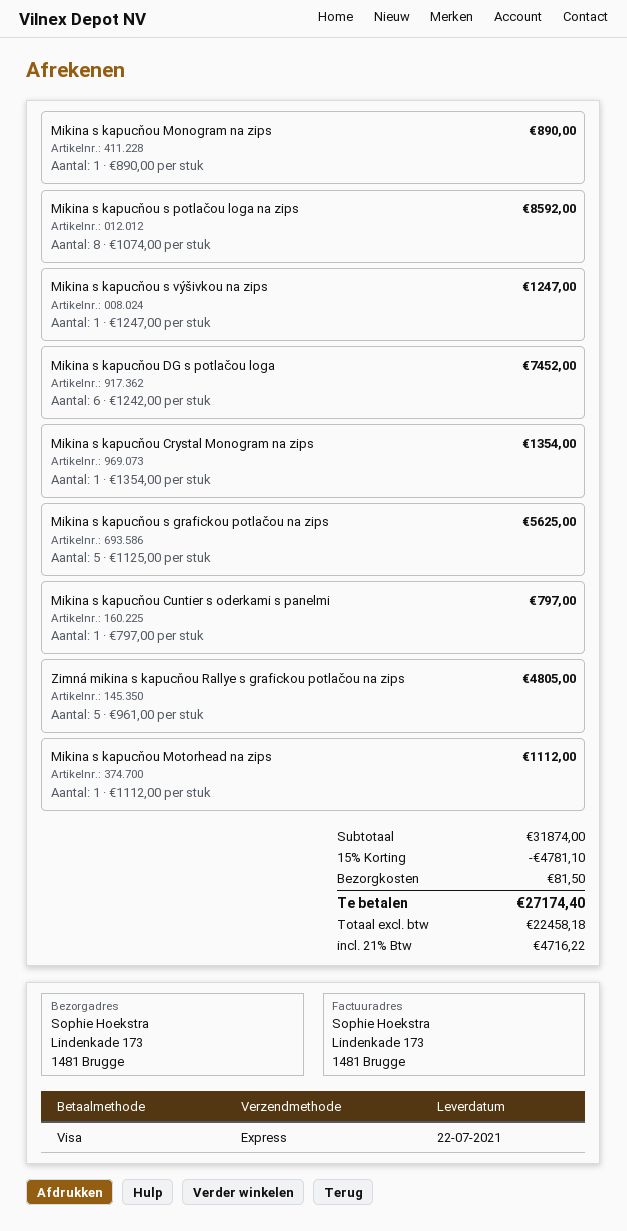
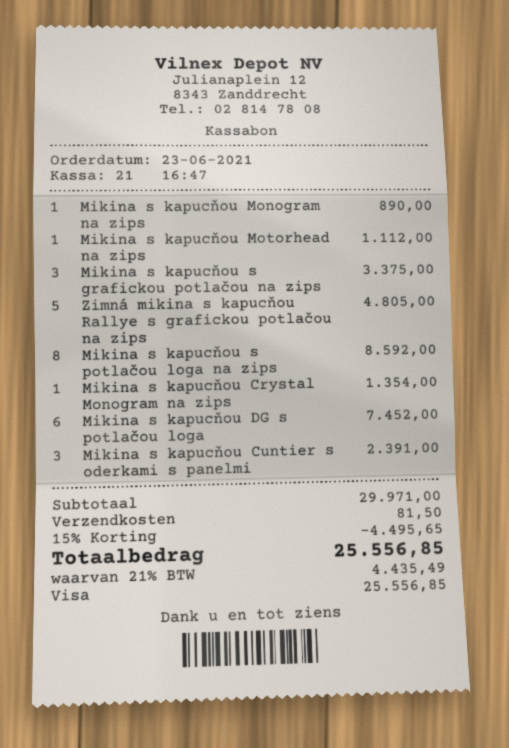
Mikina s kapucňou s výšivkou na zips: 1 for 1247.00 -> none
Mikina s kapucňou s grafickou potlačou na zips: 5 for 5625.00 -> 3 for 3375.00
Mikina s kapucňou Cuntier s oderkami s panelmi: 1 for 797.00 -> 3 for 2391.00
subtotal: 31874.00 -> 29971.00
discount: 15% = 4781.10 -> 15% = 4495.65
tax: 21% = 4716.22 -> 21% = 4435.49
total: 27174.40 -> 25556.85

